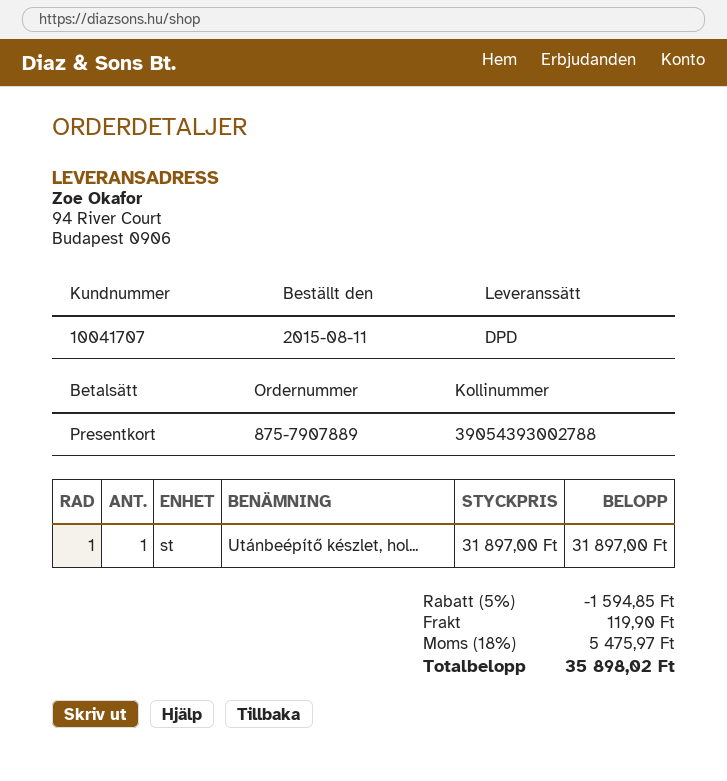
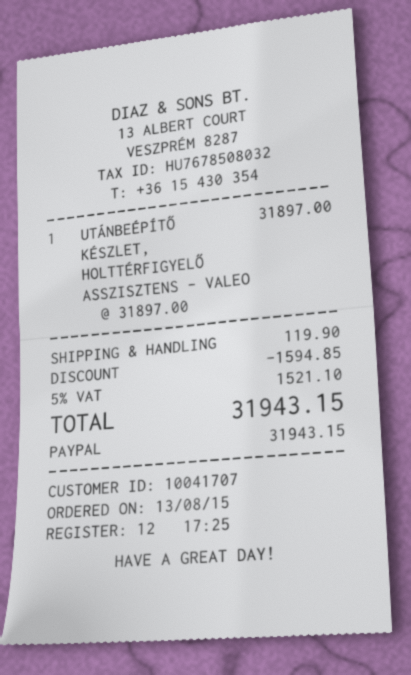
order date: 2015-08-11 -> 2015-08-13
payment method: gift card -> PayPal
tax: 18% = 5475.97 -> 5% = 1521.10
total: 35898.02 -> 31943.15

